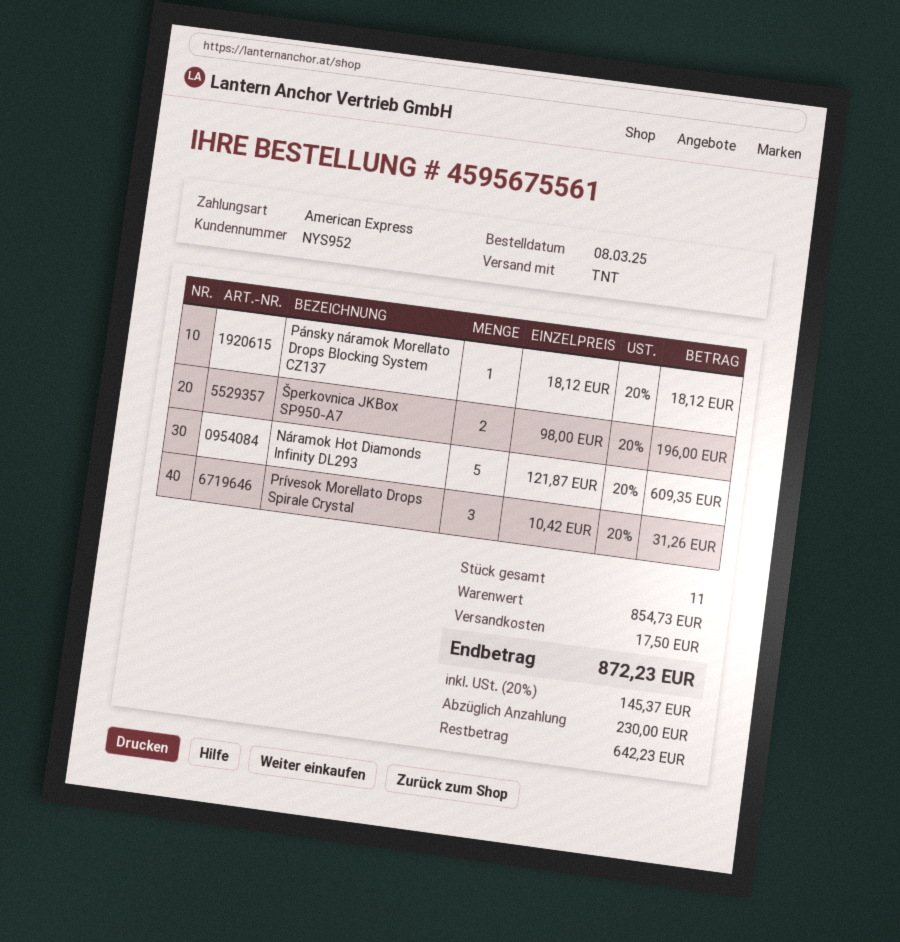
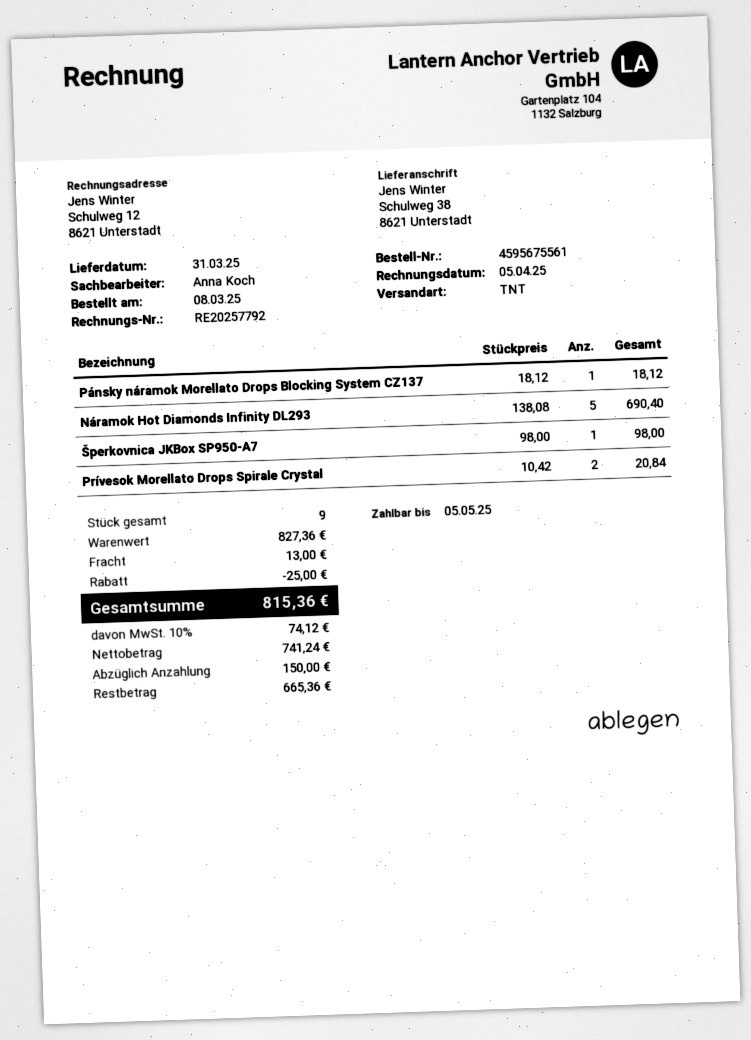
Šperkovnica JKBox SP950-A7: 2 x 98.00 = 196.00 -> 1 x 98.00 = 98.00
Náramok Hot Diamonds Infinity DL293: 5 x 121.87 = 609.35 -> 5 x 138.08 = 690.40
Prívesok Morellato Drops Spirale Crystal: 3 x 10.42 = 31.26 -> 2 x 10.42 = 20.84
total quantity: 11 -> 9
subtotal: 854.73 -> 827.36
discount: none -> 25.00
shipping: 17.50 -> 13.00
tax: 20% = 145.37 -> 10% = 74.12
total: 872.23 -> 815.36
deposit: 230.00 -> 150.00
balance: 642.23 -> 665.36

